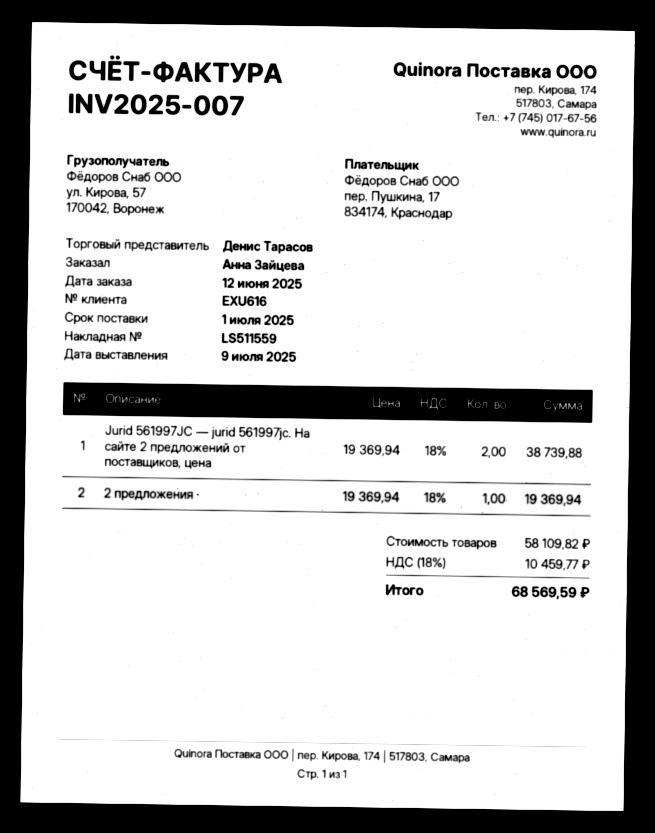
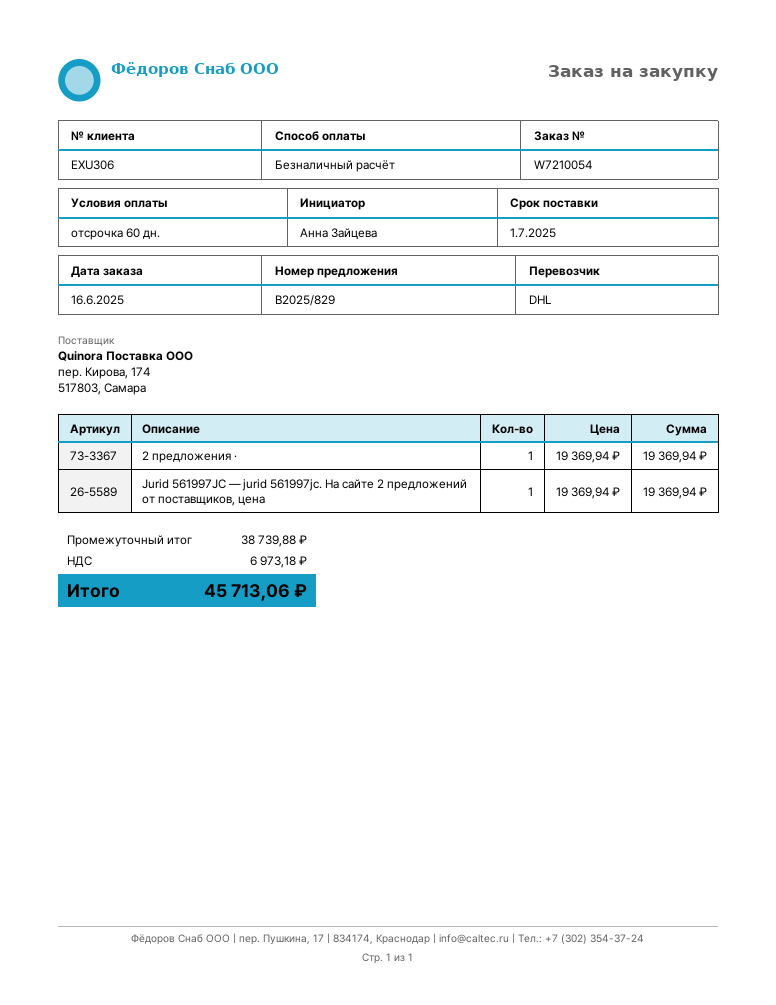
order date: 2025-06-12 -> 2025-06-16
customer number: EXU616 -> EXU306
Jurid 561997JC — jurid 561997jc. На сайте 2 предложений от поставщиков, цена: 2 x 19369.94 = 38739.88 -> 1 x 19369.94 = 19369.94
subtotal: 58109.82 -> 38739.88
tax: 10459.77 -> 6973.18
total: 68569.59 -> 45713.06

